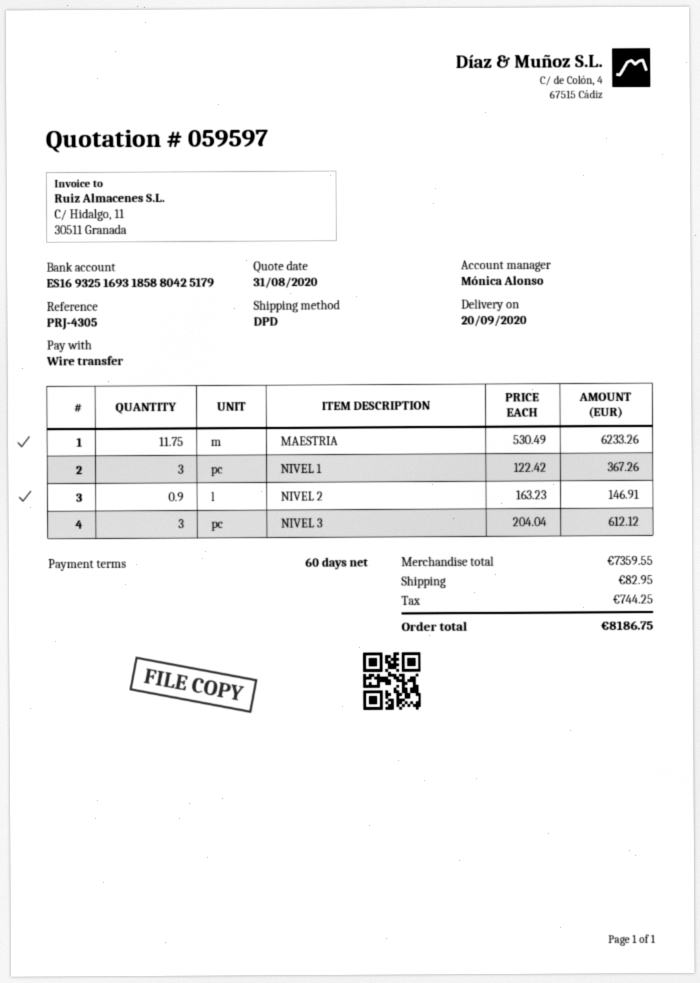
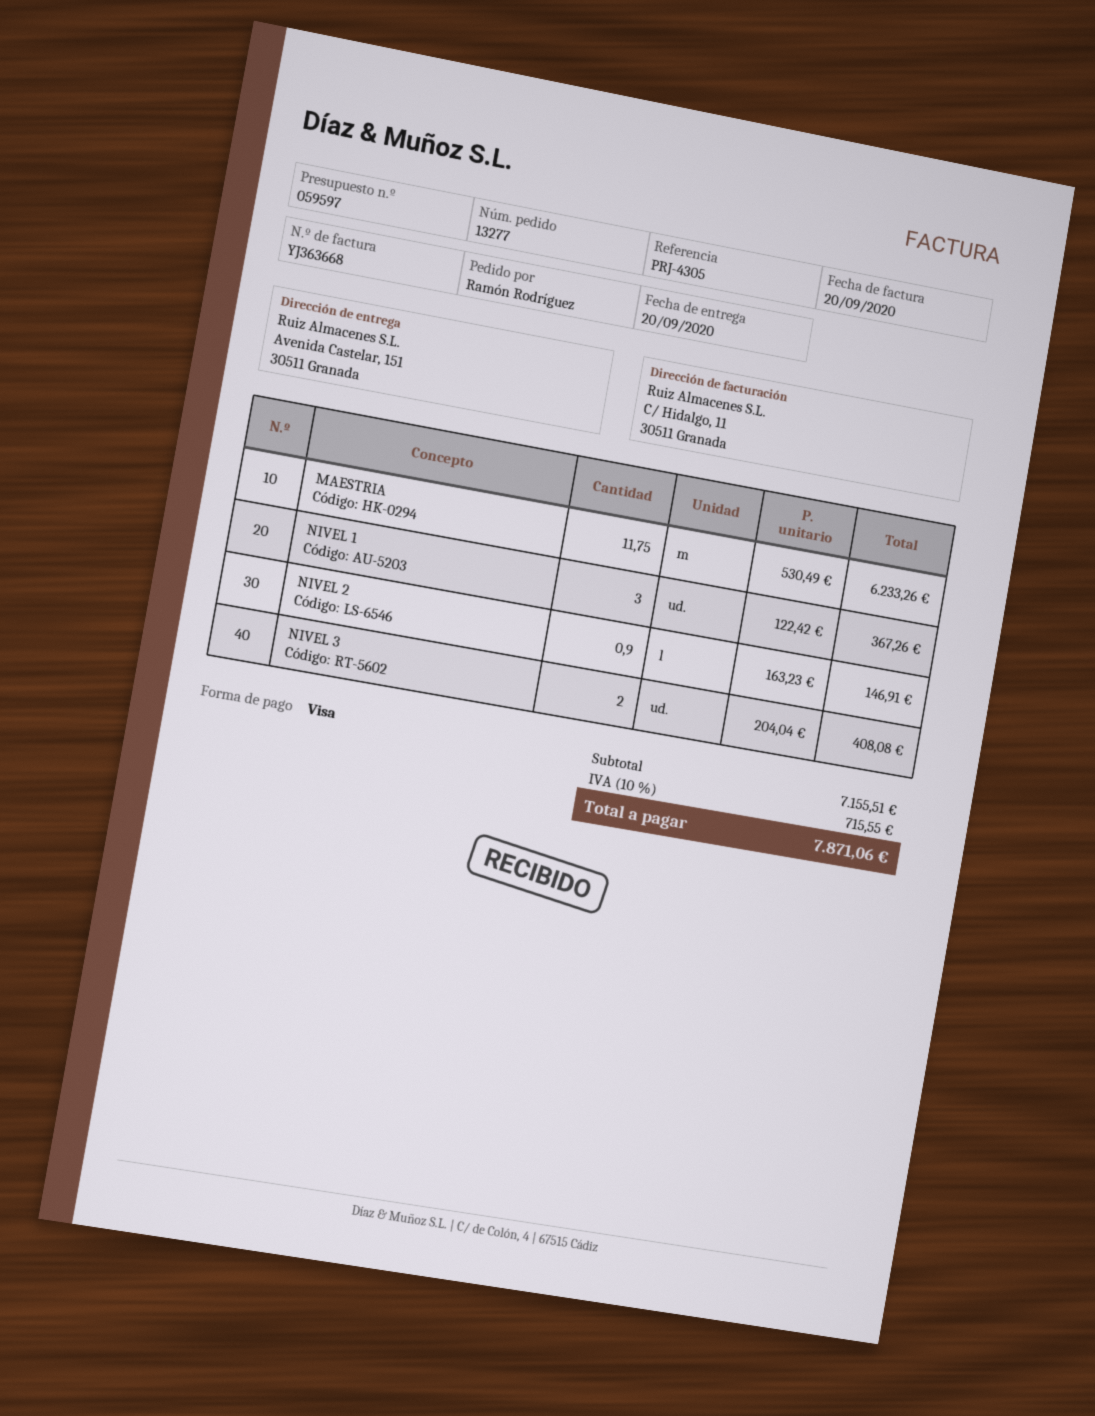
payment method: bank transfer -> Visa
NIVEL 3: 3 x 204.04 = 612.12 -> 2 x 204.04 = 408.08
subtotal: 7359.55 -> 7155.51
shipping: 82.95 -> none
tax: 744.25 -> 715.55
total: 8186.75 -> 7871.06

